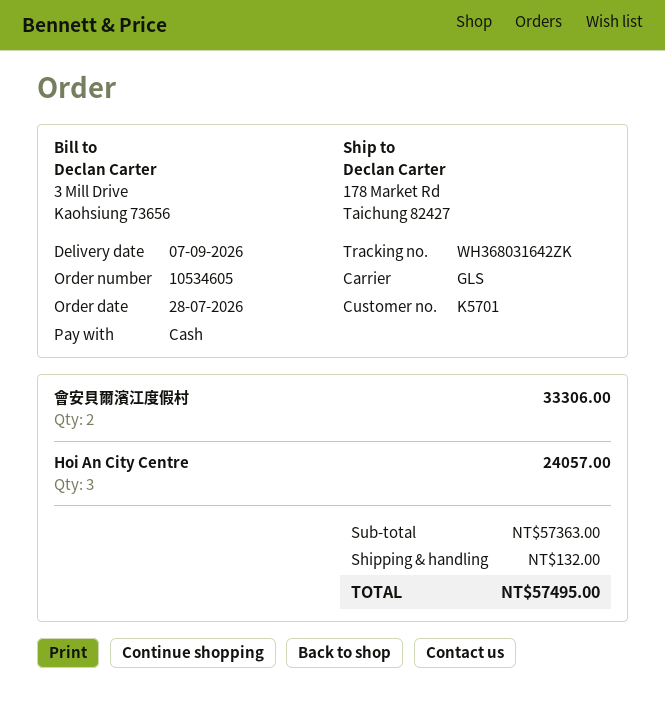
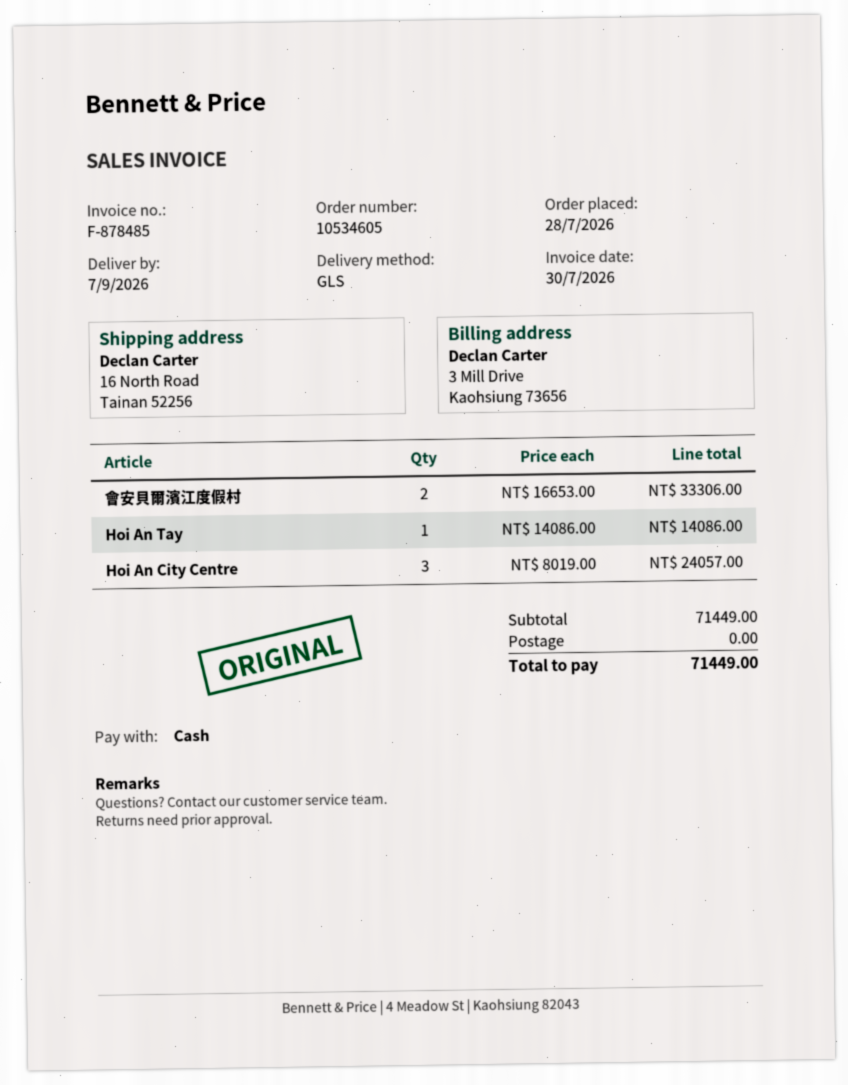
ship to: 178 Market Rd, Taichung 82427 -> 16 North Road, Tainan 52256
Hoi An Tay: none -> 1 for 14086.00
subtotal: 57363.00 -> 71449.00
shipping: 132.00 -> 0.00
total: 57495.00 -> 71449.00

